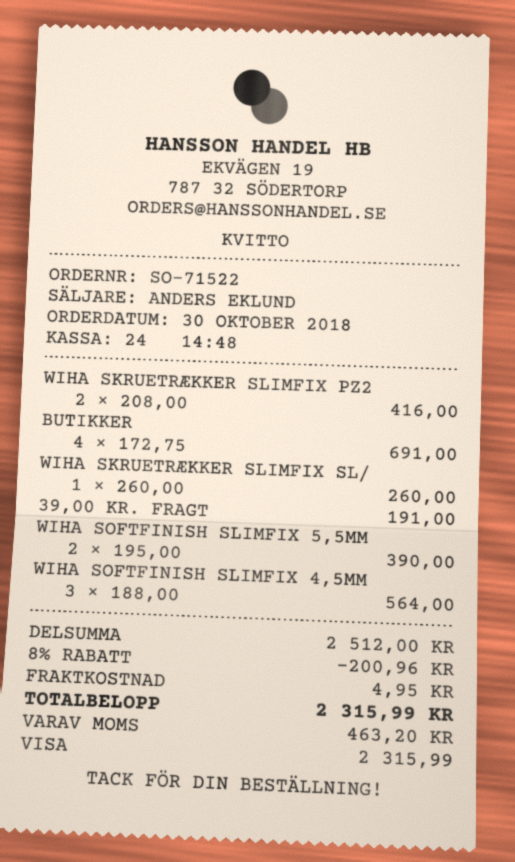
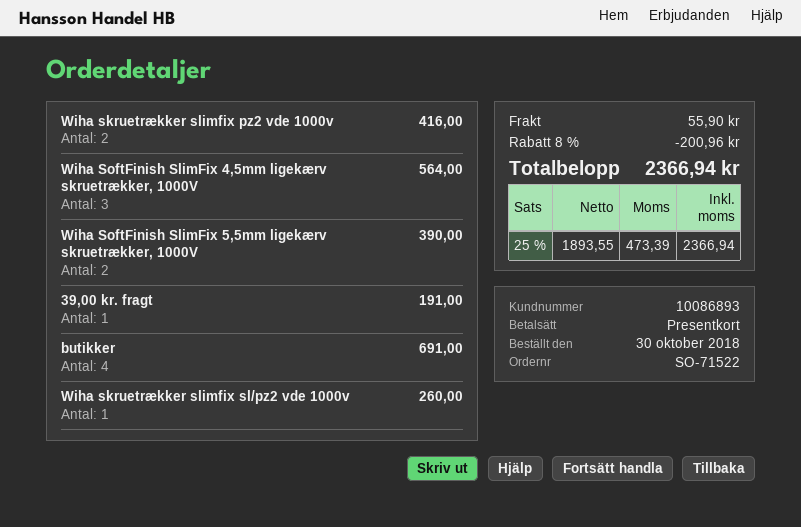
payment method: Visa -> gift card
shipping: 4.95 -> 55.90
tax: 463.20 -> 473.39
total: 2315.99 -> 2366.94

